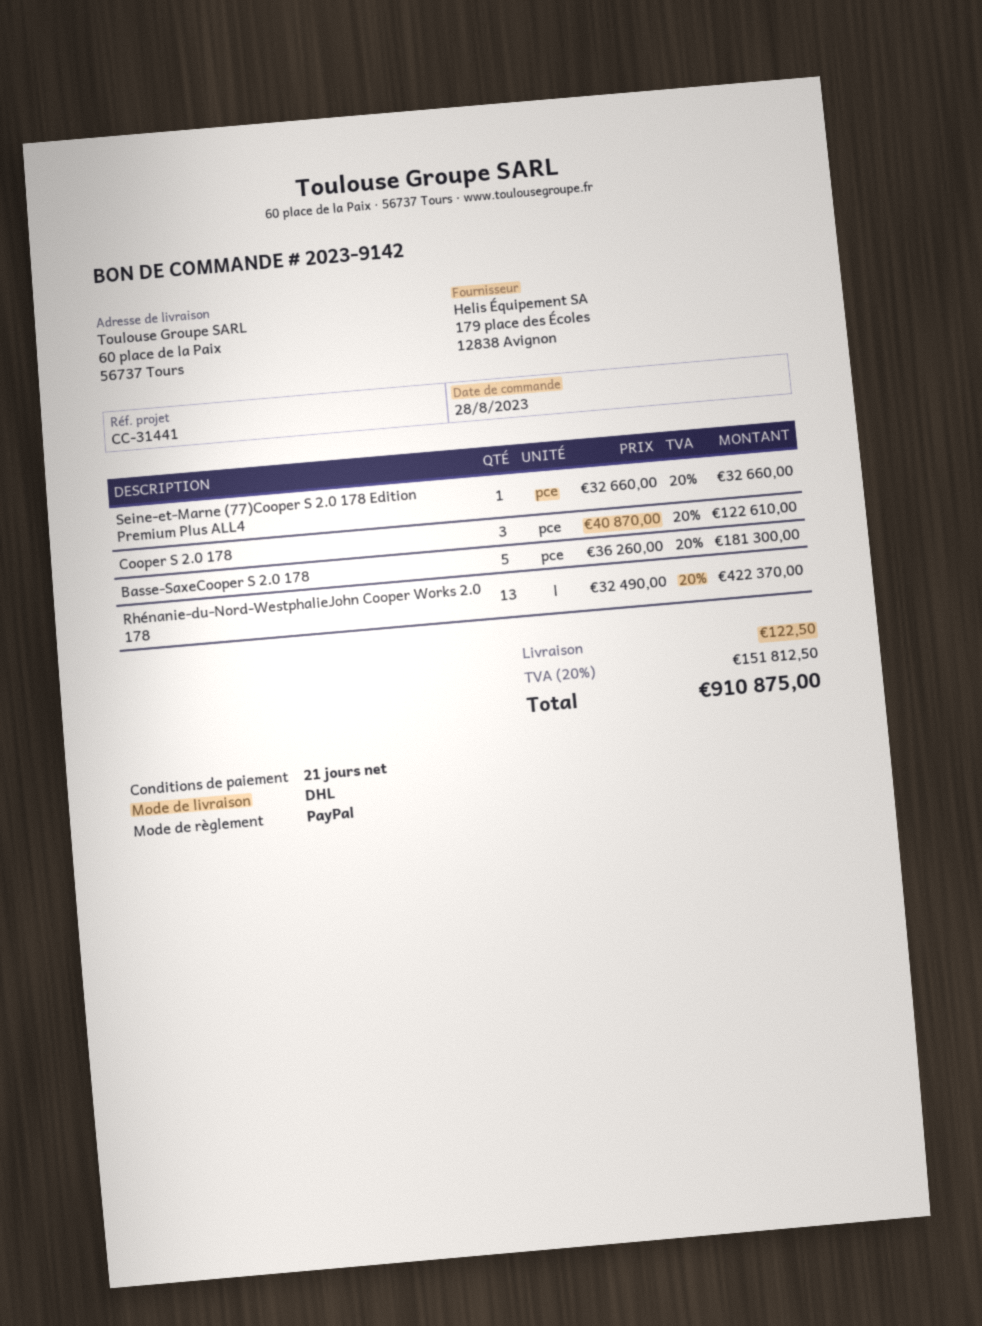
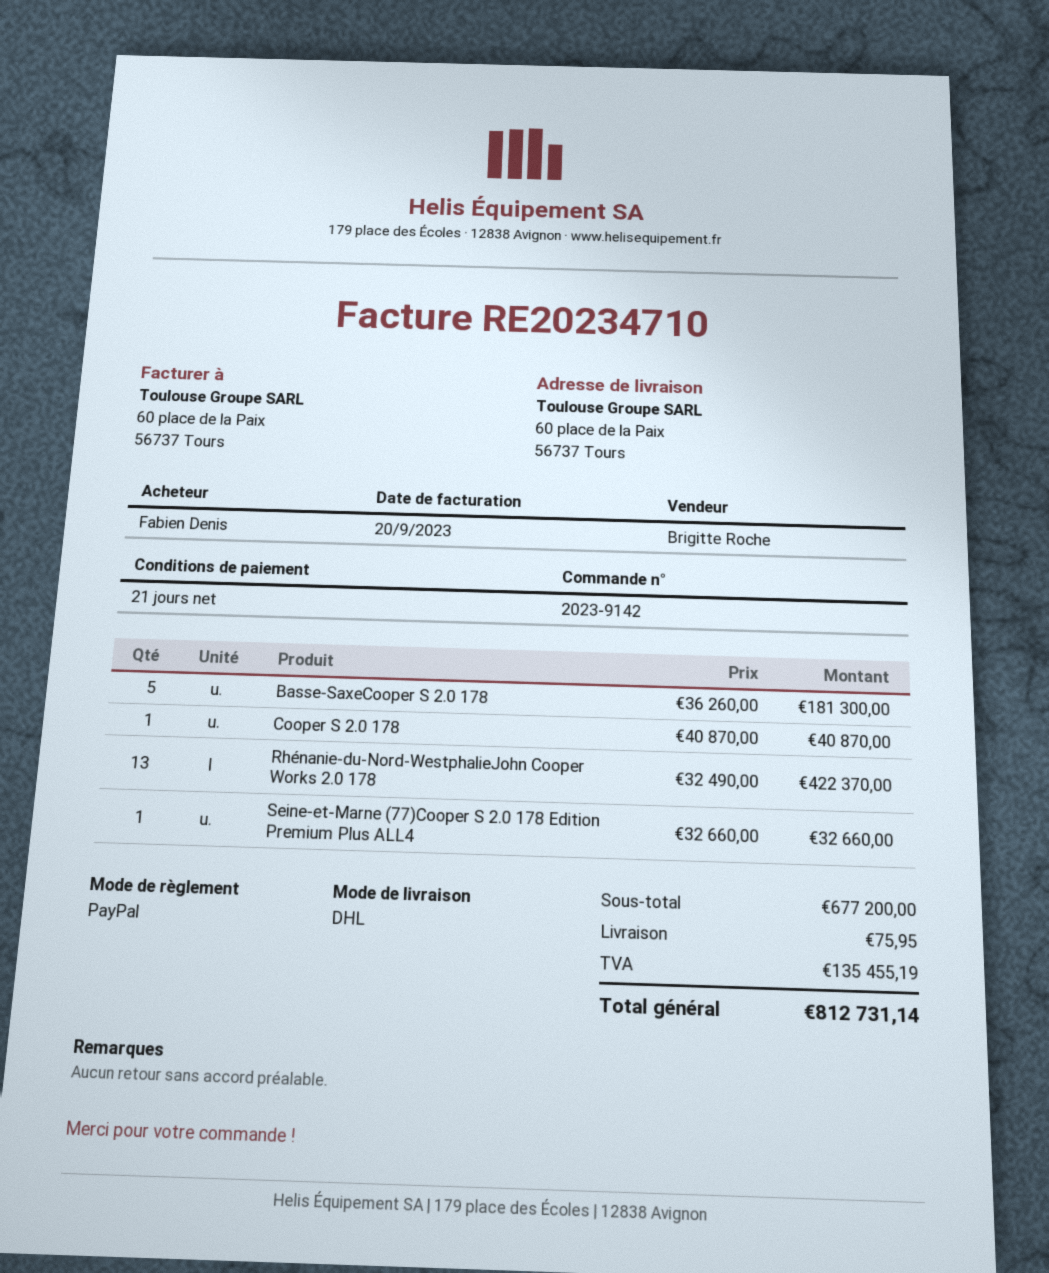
Cooper S 2.0 178: 3 x 40870.00 = 122610.00 -> 1 x 40870.00 = 40870.00
shipping: 122.50 -> 75.95
tax: 151812.50 -> 135455.19
total: 910875.00 -> 812731.14

